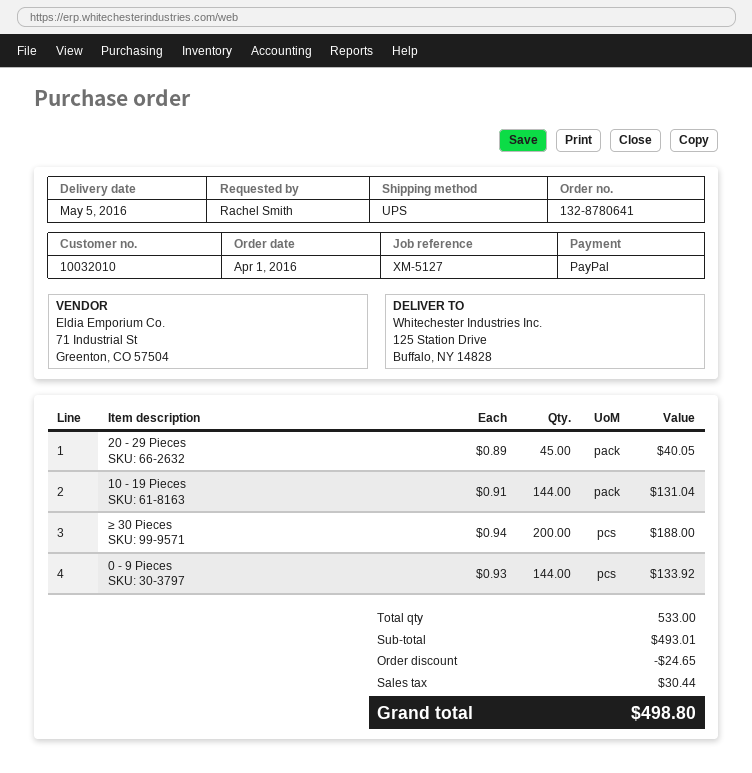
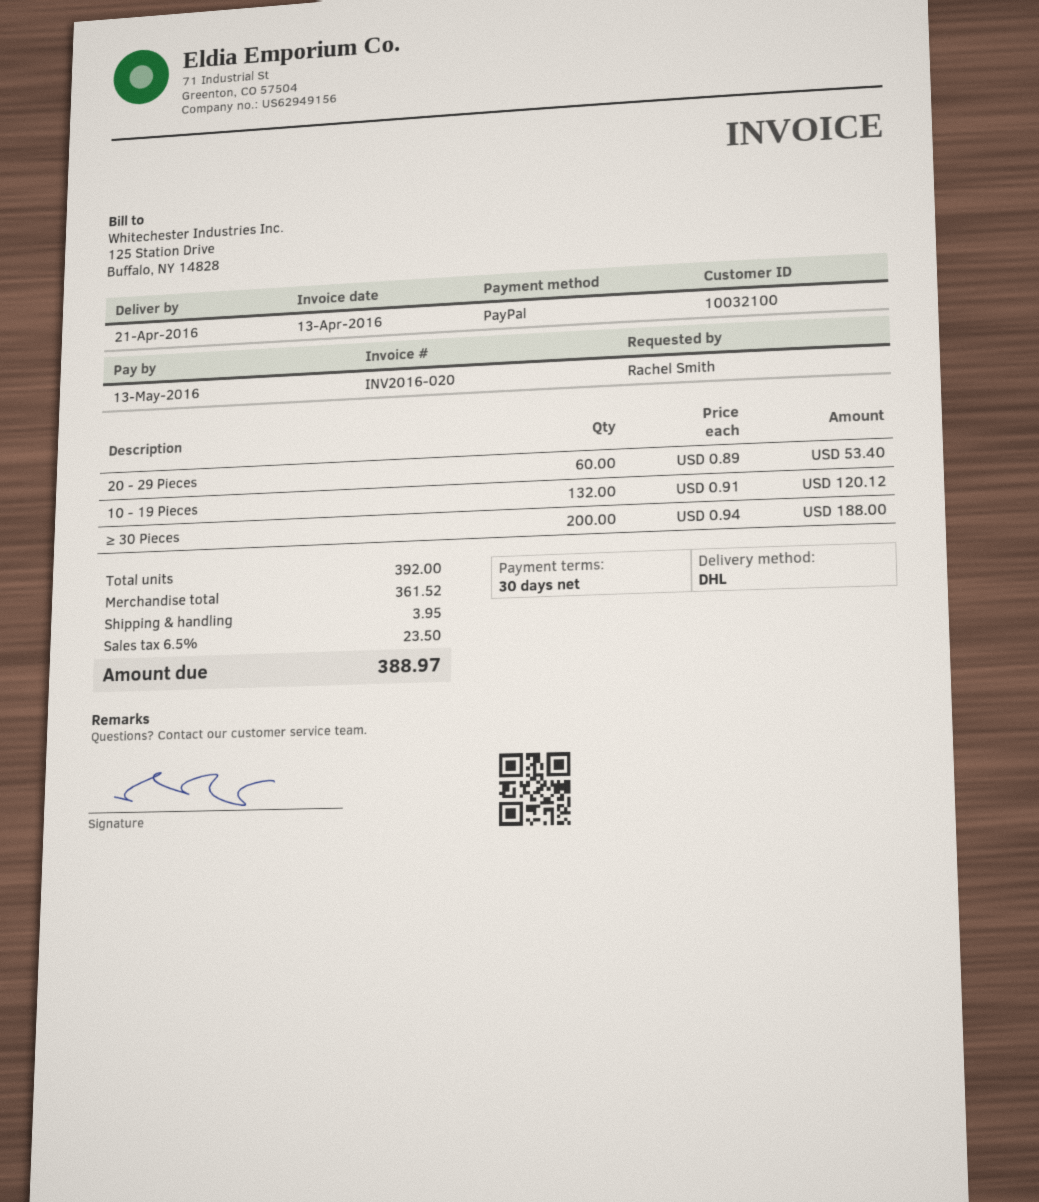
delivery date: 2016-05-05 -> 2016-04-21
customer number: 10032010 -> 10032100
shipping method: UPS -> DHL
20 - 29 Pieces: 45 x 0.89 = 40.05 -> 60 x 0.89 = 53.40
10 - 19 Pieces: 144 x 0.91 = 131.04 -> 132 x 0.91 = 120.12
0 - 9 Pieces: 144 x 0.93 = 133.92 -> none
total quantity: 533 -> 392
subtotal: 493.01 -> 361.52
discount: 24.65 -> none
shipping: none -> 3.95
tax: 30.44 -> 23.50
total: 498.80 -> 388.97

